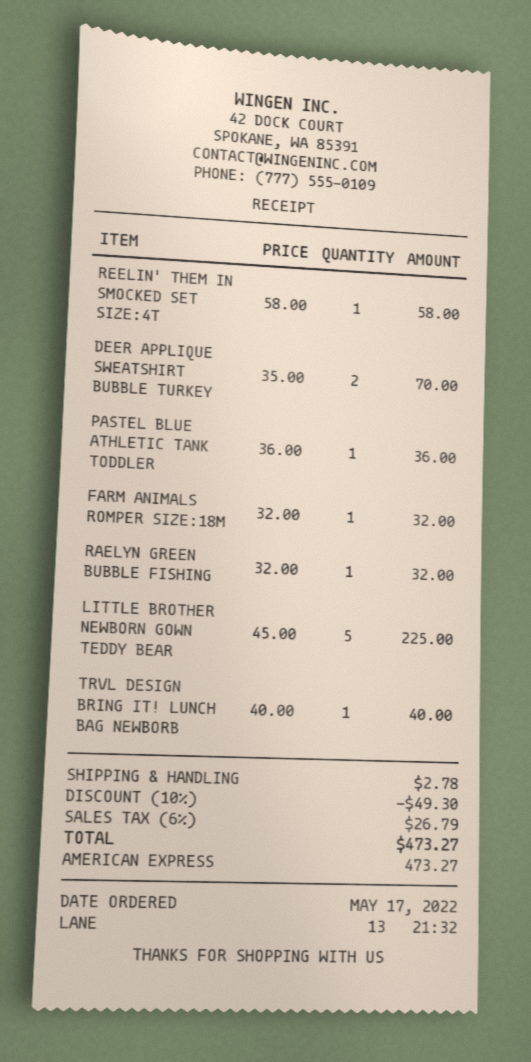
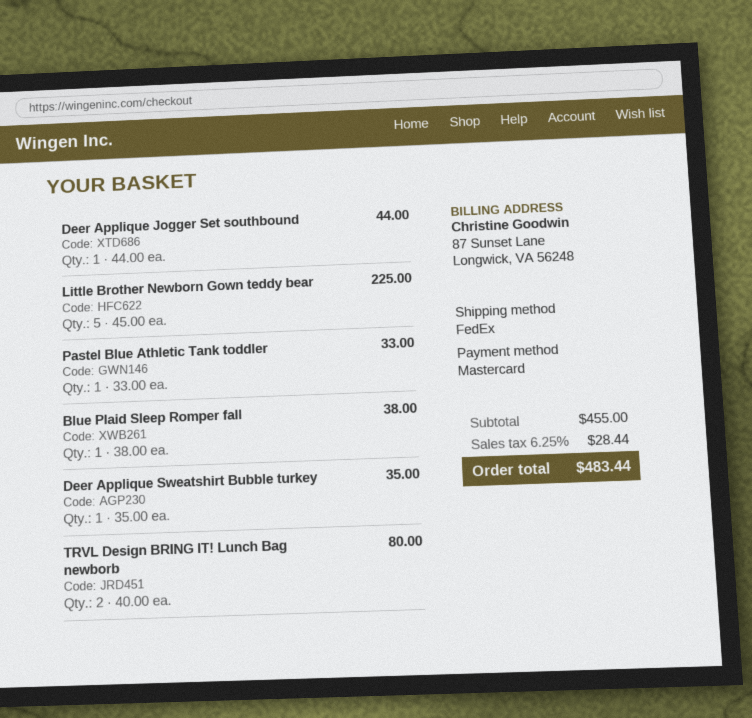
payment method: American Express -> Mastercard
REELIN' THEM IN SMOCKED SET SIZE:4T: 1 x 58.00 = 58.00 -> none
DEER APPLIQUE SWEATSHIRT BUBBLE TURKEY: 2 x 35.00 = 70.00 -> 1 x 35.00 = 35.00
PASTEL BLUE ATHLETIC TANK TODDLER: 1 x 36.00 = 36.00 -> 1 x 33.00 = 33.00
FARM ANIMALS ROMPER SIZE:18M: 1 x 32.00 = 32.00 -> none
RAELYN GREEN BUBBLE FISHING: 1 x 32.00 = 32.00 -> none
TRVL DESIGN BRING IT! LUNCH BAG NEWBORB: 1 x 40.00 = 40.00 -> 2 x 40.00 = 80.00
Deer Applique Jogger Set southbound: none -> 1 x 44.00 = 44.00
Blue Plaid Sleep Romper fall: none -> 1 x 38.00 = 38.00
discount: 10% = 49.30 -> none
shipping: 2.78 -> none
tax: 6% = 26.79 -> 6.25% = 28.44
total: 473.27 -> 483.44

